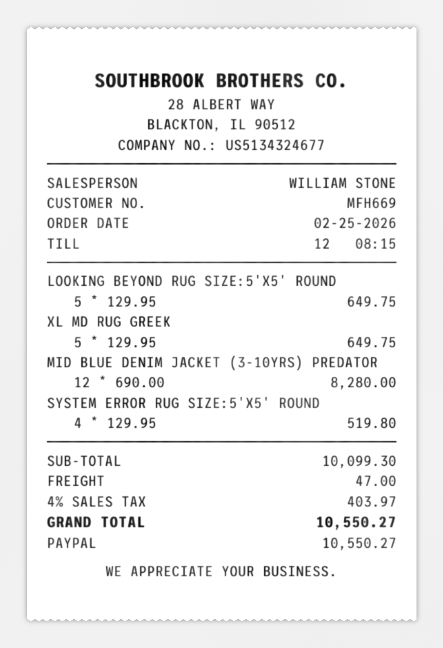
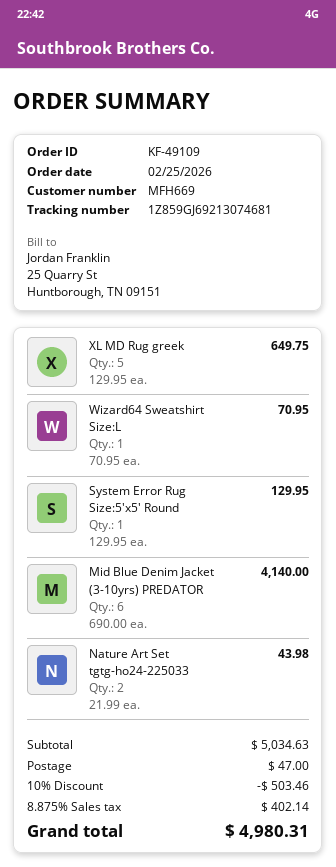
LOOKING BEYOND RUG SIZE:5'X5' ROUND: 5 x 129.95 = 649.75 -> none
MID BLUE DENIM JACKET (3-10YRS) PREDATOR: 12 x 690.00 = 8280.00 -> 6 x 690.00 = 4140.00
SYSTEM ERROR RUG SIZE:5'X5' ROUND: 4 x 129.95 = 519.80 -> 1 x 129.95 = 129.95
Wizard64 Sweatshirt Size:L: none -> 1 x 70.95 = 70.95
Nature Art Set tgtg-ho24-225033: none -> 2 x 21.99 = 43.98
subtotal: 10099.30 -> 5034.63
discount: none -> 10% = 503.46
tax: 4% = 403.97 -> 8.875% = 402.14
total: 10550.27 -> 4980.31

